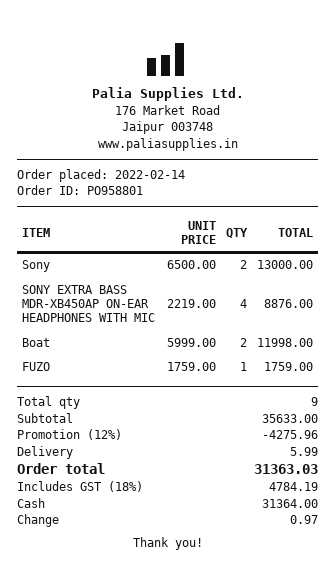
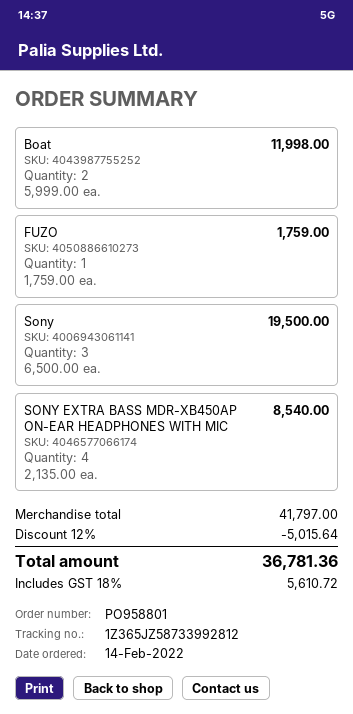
Sony: 2 x 6500.00 = 13000.00 -> 3 x 6500.00 = 19500.00
SONY EXTRA BASS MDR-XB450AP ON-EAR HEADPHONES WITH MIC: 4 x 2219.00 = 8876.00 -> 4 x 2135.00 = 8540.00
subtotal: 35633.00 -> 41797.00
discount: 12% = 4275.96 -> 12% = 5015.64
shipping: 5.99 -> none
tax: 18% = 4784.19 -> 18% = 5610.72
total: 31363.03 -> 36781.36

